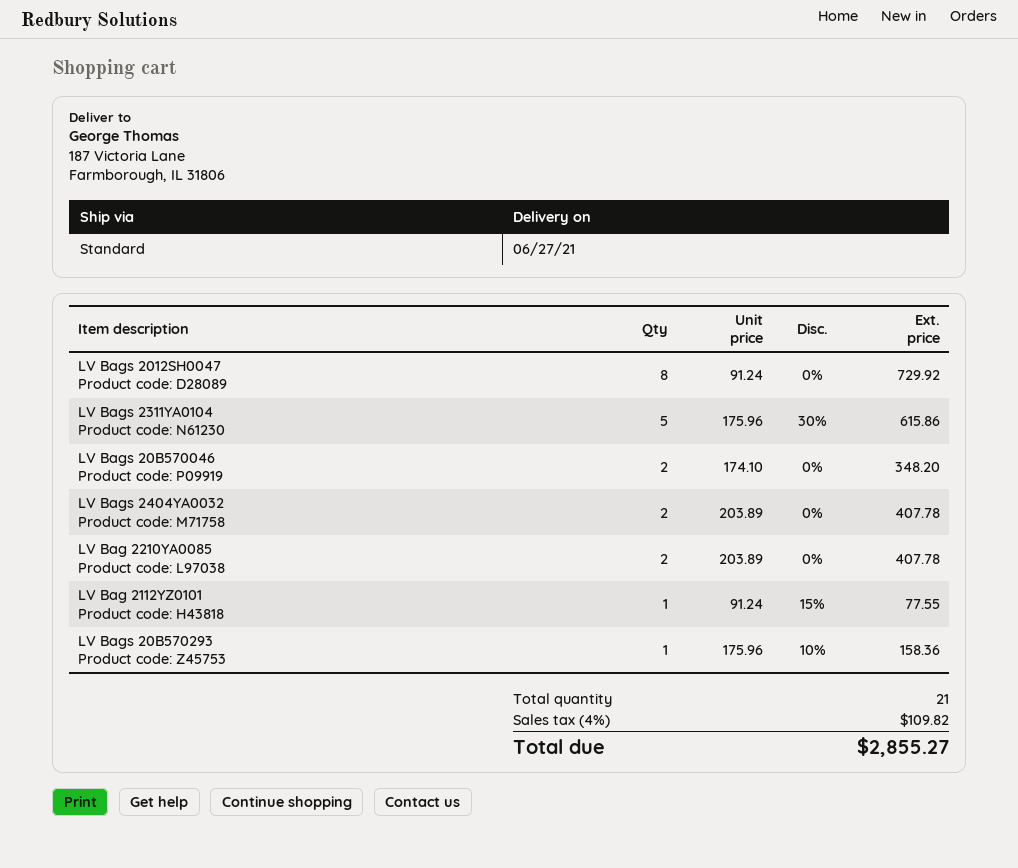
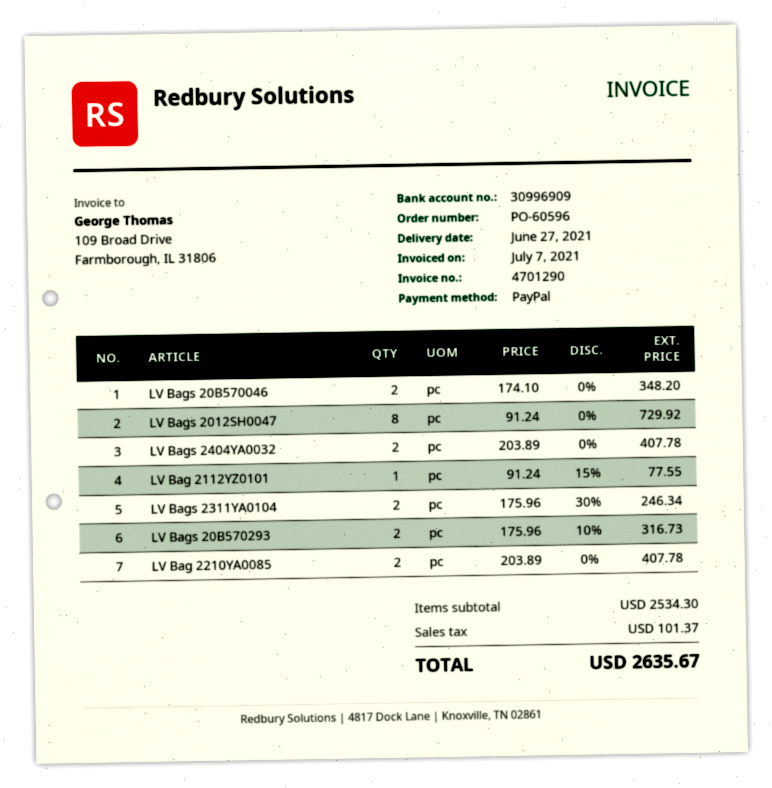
LV Bags 2311YA0104: 5 x 175.96 - 30% = 615.86 -> 2 x 175.96 - 30% = 246.34
LV Bags 20B570293: 1 x 175.96 - 10% = 158.36 -> 2 x 175.96 - 10% = 316.73
tax: 109.82 -> 101.37
total: 2855.27 -> 2635.67

